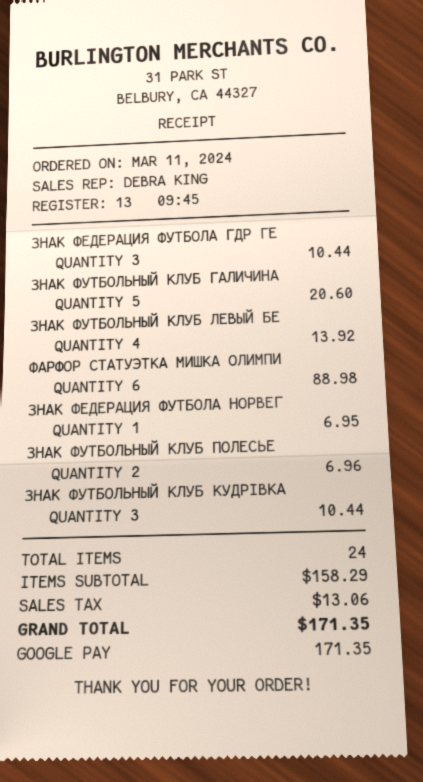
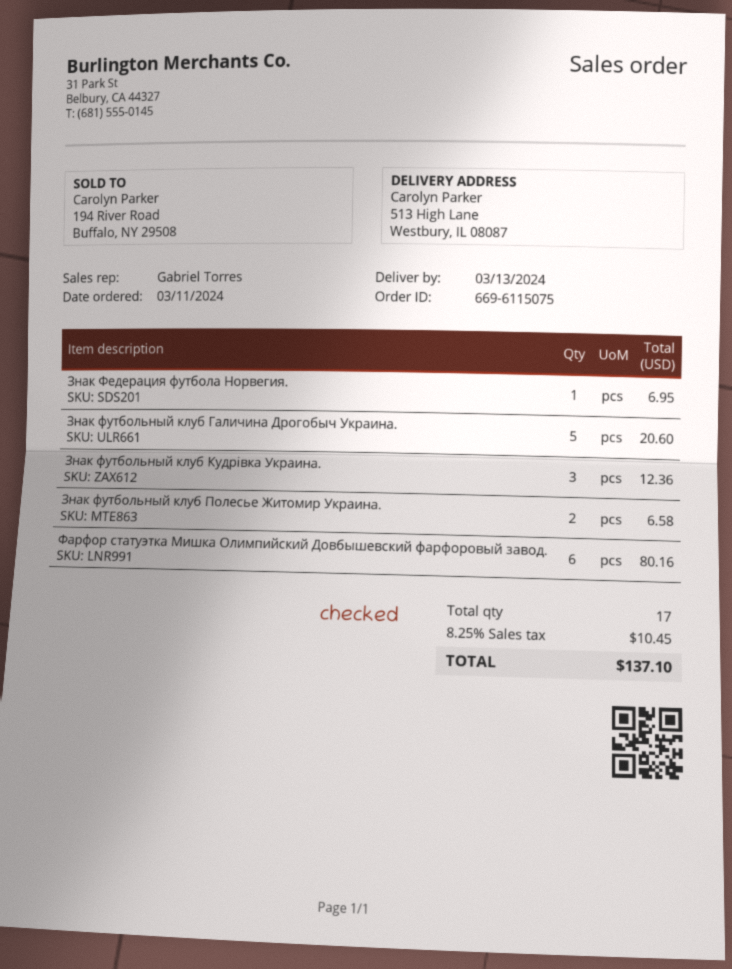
sales rep: DEBRA KING -> Gabriel Torres
ЗНАК ФЕДЕРАЦИЯ ФУТБОЛА ГДР ГЕ: 3 for 10.44 -> none
ЗНАК ФУТБОЛЬНЫЙ КЛУБ ЛЕВЫЙ БЕ: 4 for 13.92 -> none
ФАРФОР СТАТУЭТКА МИШКА ОЛИМПИ: 6 for 88.98 -> 6 for 80.16
ЗНАК ФУТБОЛЬНЫЙ КЛУБ ПОЛЕСЬЕ: 2 for 6.96 -> 2 for 6.58
ЗНАК ФУТБОЛЬНЫЙ КЛУБ КУДРІВКА: 3 for 10.44 -> 3 for 12.36
total quantity: 24 -> 17
tax: 13.06 -> 10.45
total: 171.35 -> 137.10

